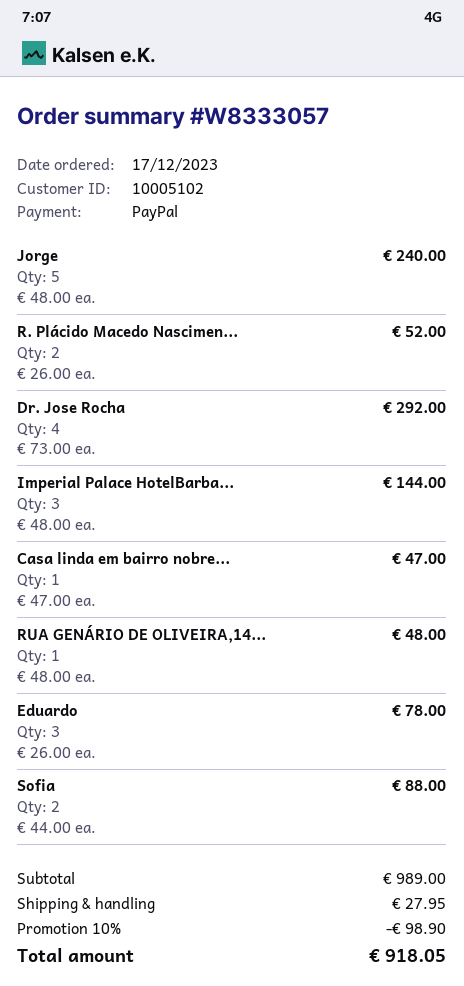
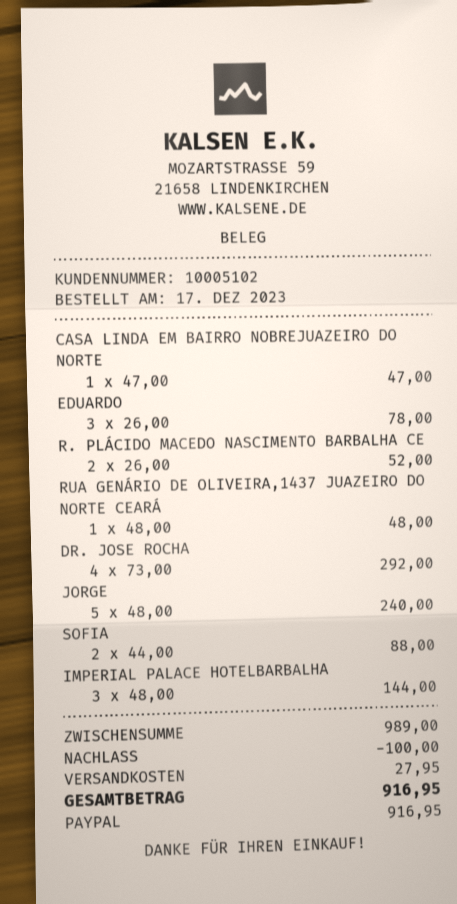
discount: 98.90 -> 100.00
total: 918.05 -> 916.95

